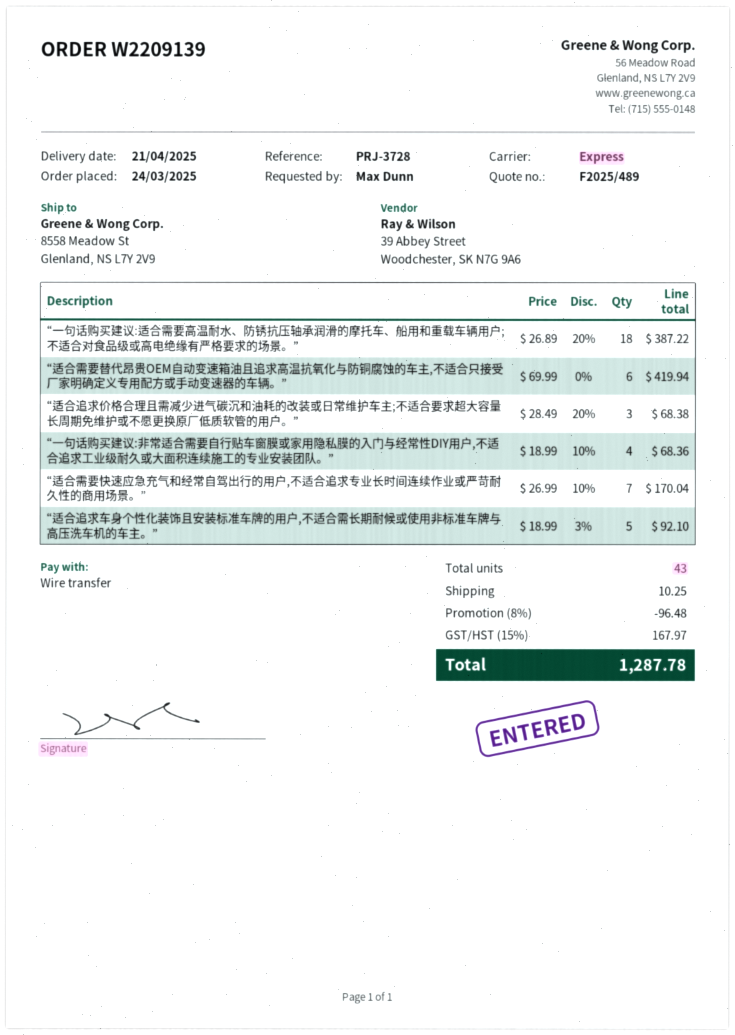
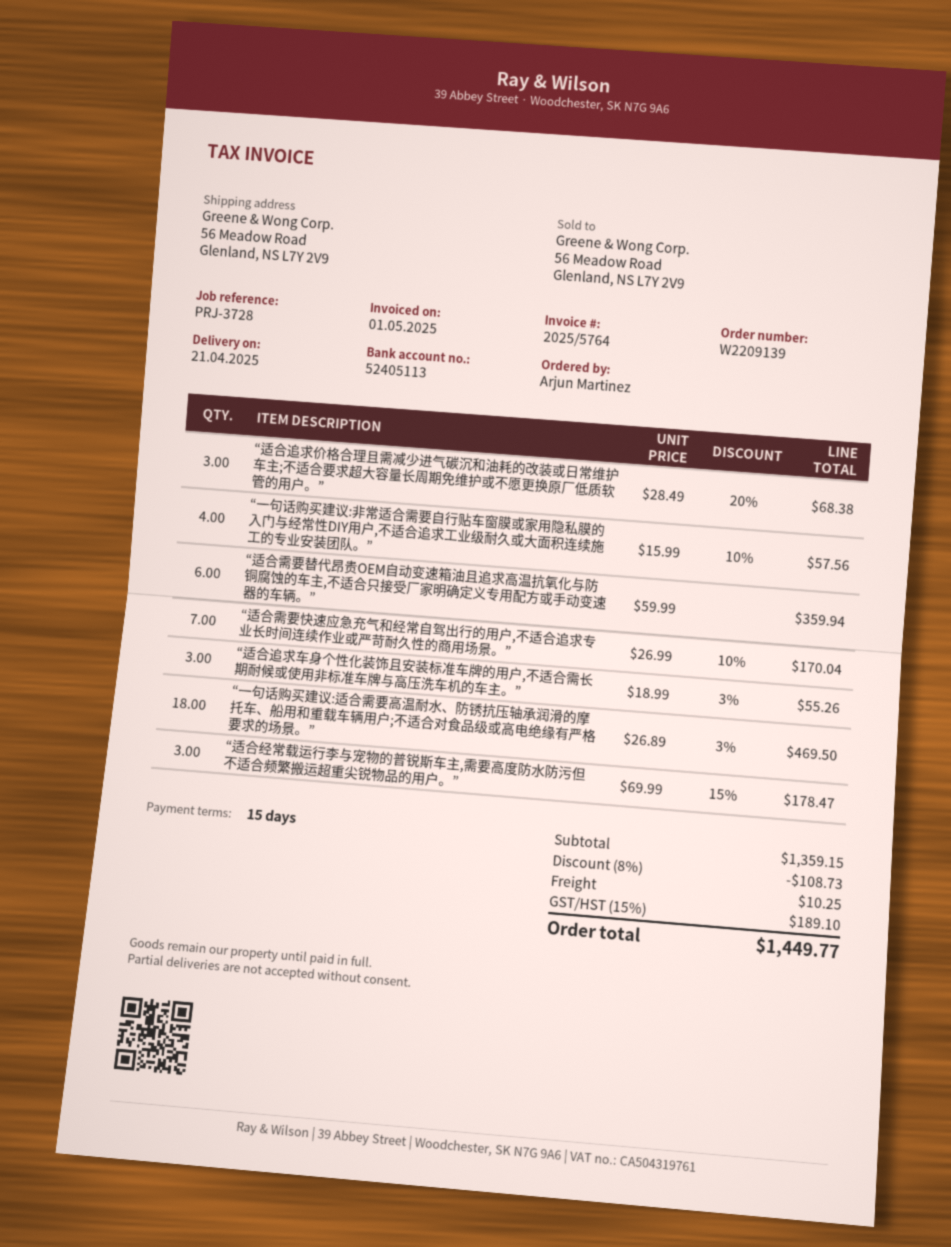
ordered by: Max Dunn -> Arjun Martinez
ship to: 8558 Meadow St, Glenland, NS L7Y 2V9 -> 56 Meadow Road, Glenland, NS L7Y 2V9
“一句话购买建议:适合需要高温耐水、防锈抗压轴承润滑的摩托车、船用和重载车辆用户;不适合对食品级或高电绝缘有严格要求的场景。”: 18 x 26.89 - 20% = 387.22 -> 18 x 26.89 - 3% = 469.50
“适合需要替代昂贵OEM自动变速箱油且追求高温抗氧化与防铜腐蚀的车主,不适合只接受厂家明确定义专用配方或手动变速器的车辆。”: 6 x 69.99 = 419.94 -> 6 x 59.99 = 359.94
“一句话购买建议:非常适合需要自行贴车窗膜或家用隐私膜的入门与经常性DIY用户,不适合追求工业级耐久或大面积连续施工的专业安装团队。”: 4 x 18.99 - 10% = 68.36 -> 4 x 15.99 - 10% = 57.56
“适合追求车身个性化装饰且安装标准车牌的用户,不适合需长期耐候或使用非标准车牌与高压洗车机的车主。”: 5 x 18.99 - 3% = 92.10 -> 3 x 18.99 - 3% = 55.26
“适合经常载运行李与宠物的普锐斯车主,需要高度防水防污但不适合频繁搬运超重尖锐物品的用户。”: none -> 3 x 69.99 - 15% = 178.47
discount: 8% = 96.48 -> 8% = 108.73
tax: 15% = 167.97 -> 15% = 189.10
total: 1287.78 -> 1449.77

